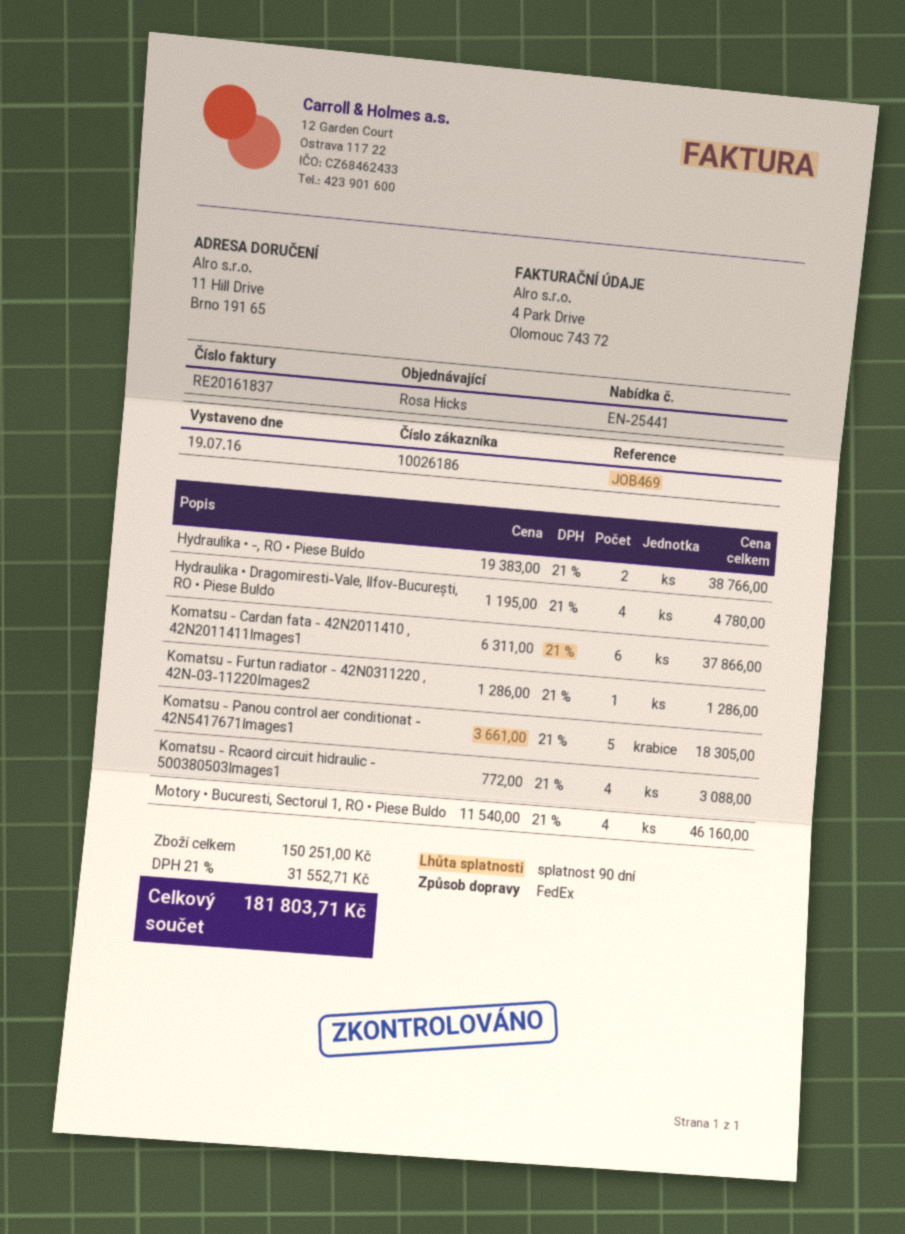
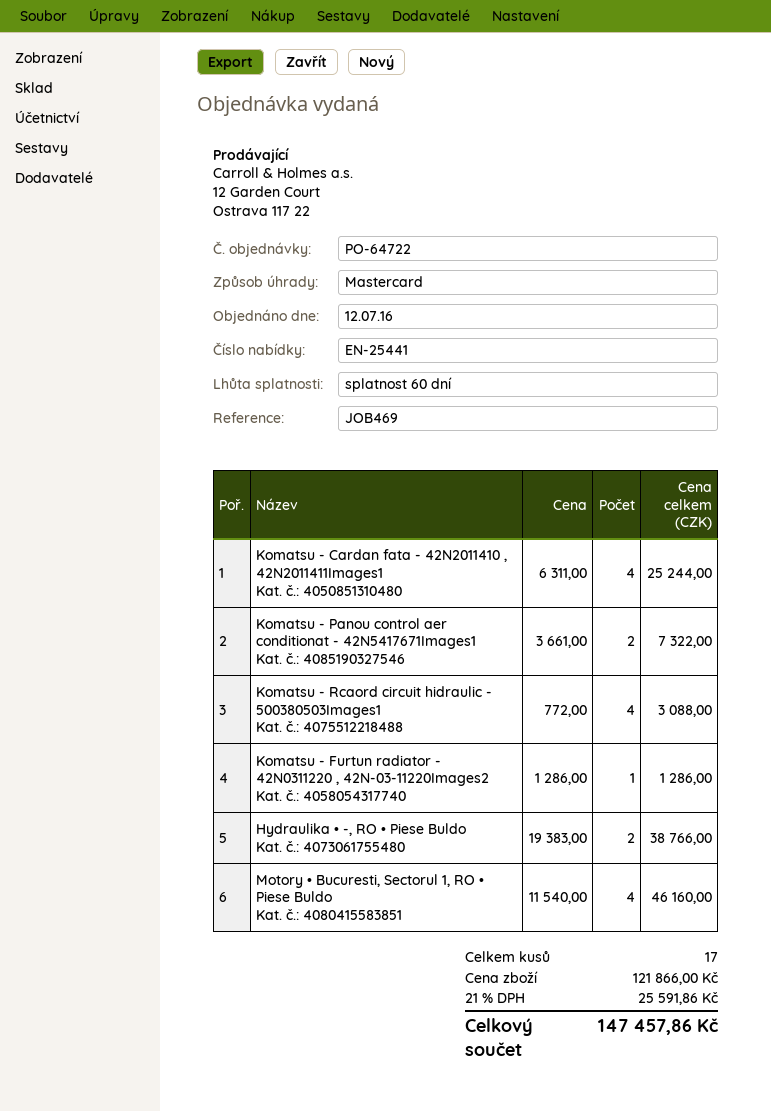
payment terms: 90 days -> 60 days
Hydraulika • Dragomiresti-Vale, Ilfov-București, RO • Piese Buldo: 4 x 1195.00 = 4780.00 -> none
Komatsu - Cardan fata - 42N2011410 , 42N2011411Images1: 6 x 6311.00 = 37866.00 -> 4 x 6311.00 = 25244.00
Komatsu - Panou control aer conditionat - 42N5417671Images1: 5 x 3661.00 = 18305.00 -> 2 x 3661.00 = 7322.00
subtotal: 150251.00 -> 121866.00
tax: 21% = 31552.71 -> 21% = 25591.86
total: 181803.71 -> 147457.86

